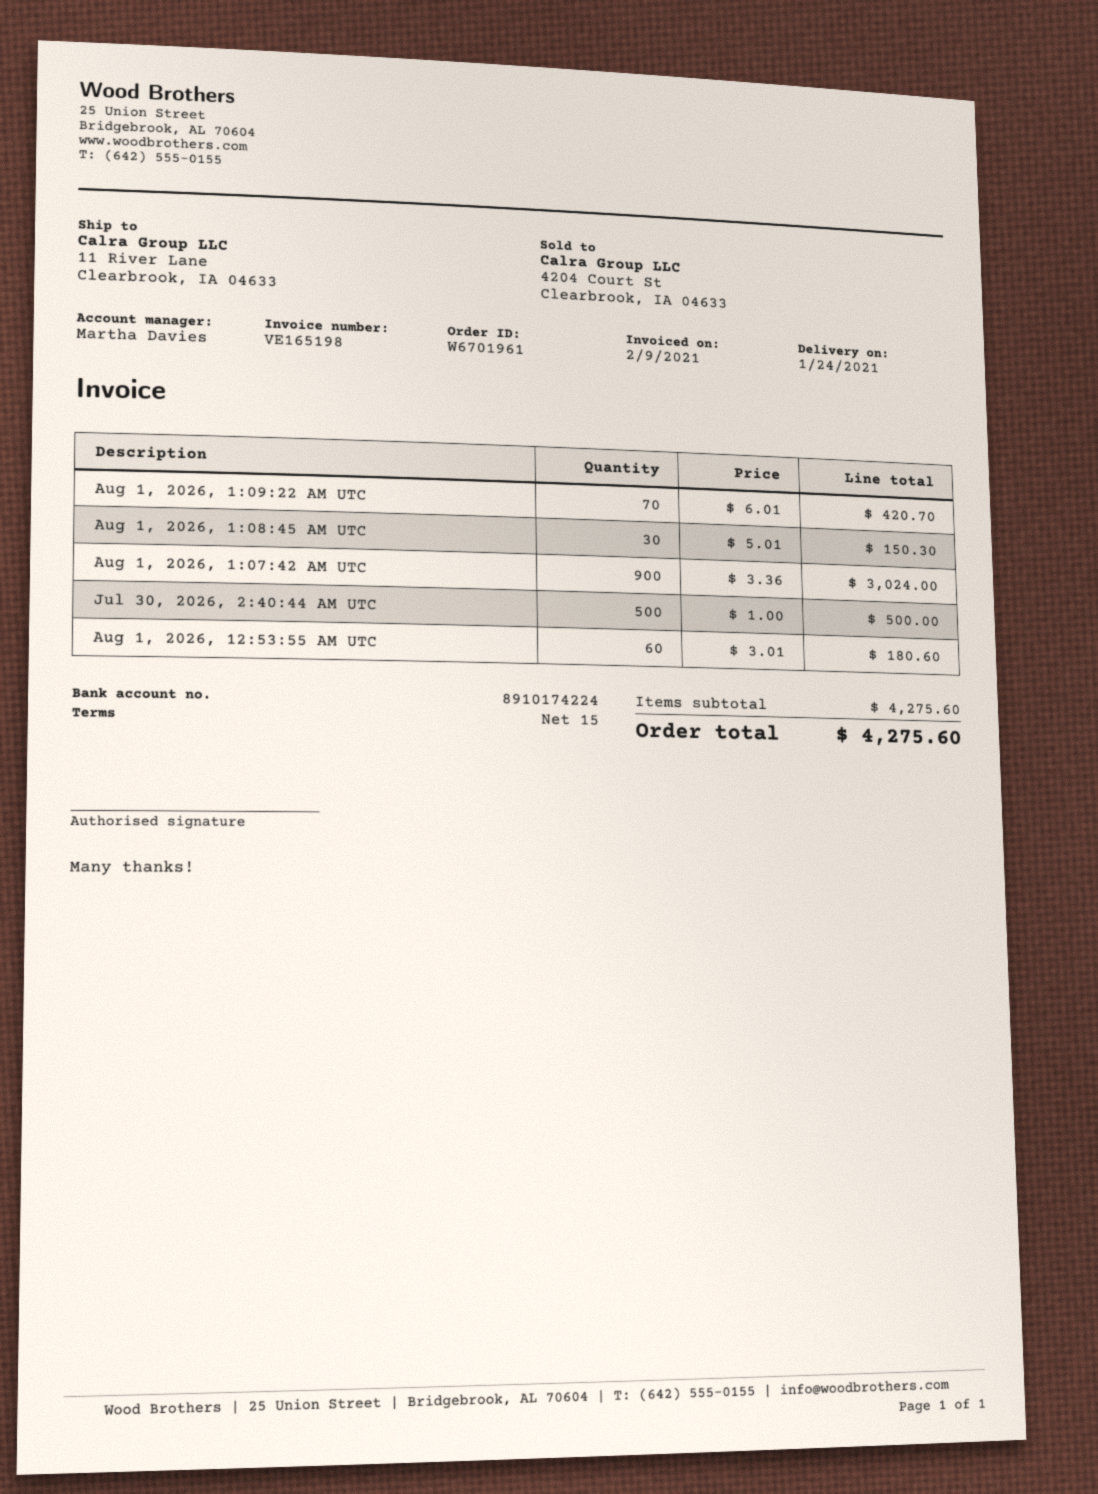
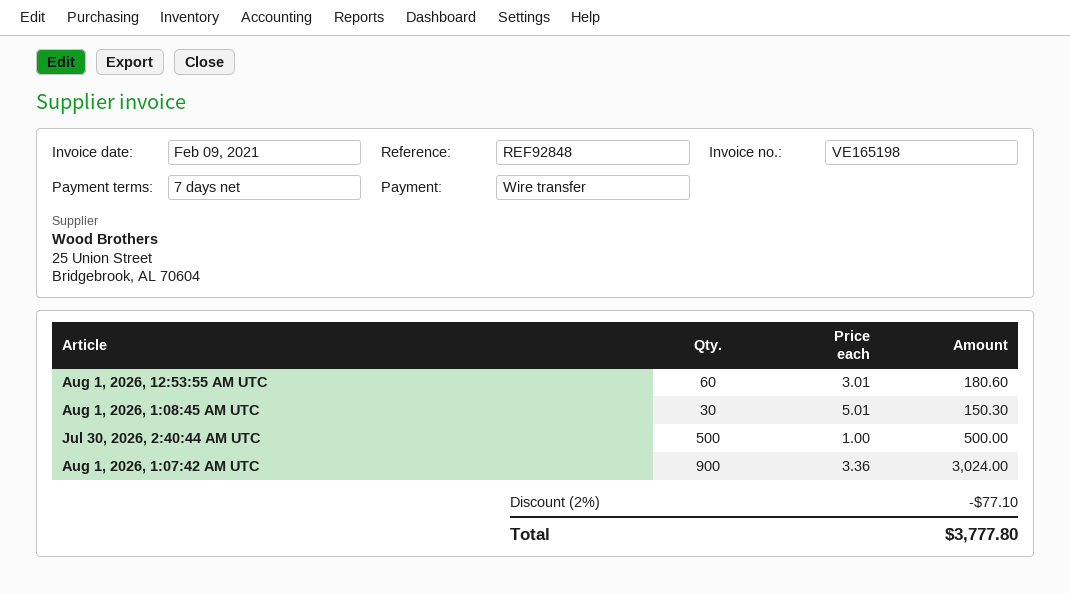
payment terms: 15 days -> 7 days
Aug 1, 2026, 1:09:22 AM UTC: 70 x 6.01 = 420.70 -> none
discount: none -> 2% = 77.10
total: 4275.60 -> 3777.80

